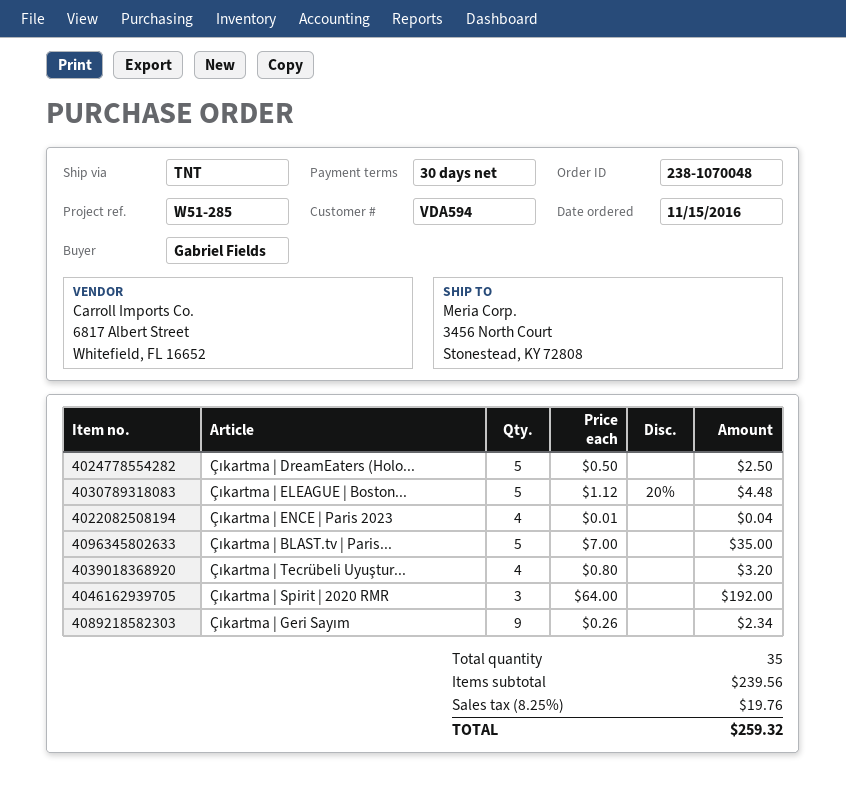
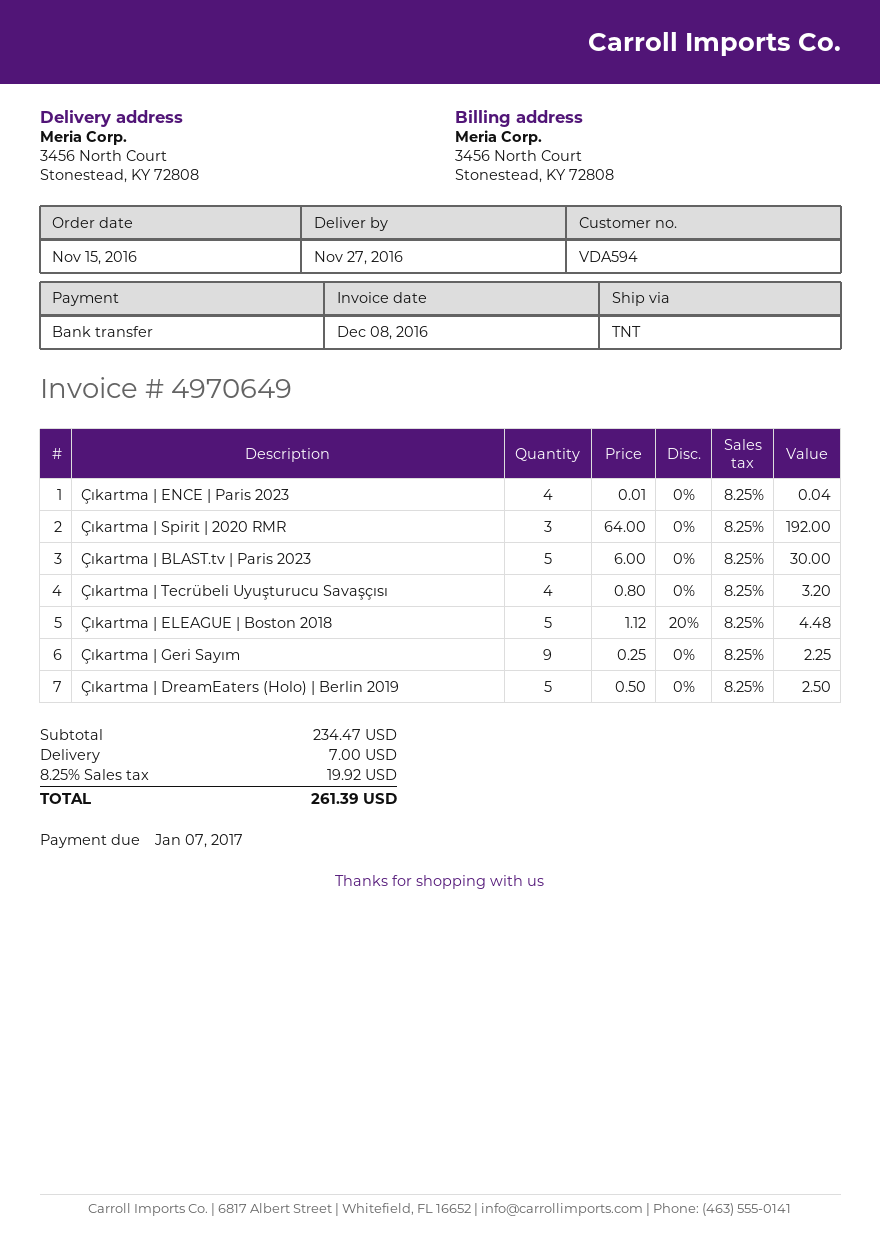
Çıkartma | BLAST.tv | Paris...: 5 x 7.00 = 35.00 -> 5 x 6.00 = 30.00
Çıkartma | Geri Sayım: 9 x 0.26 = 2.34 -> 9 x 0.25 = 2.25
subtotal: 239.56 -> 234.47
shipping: none -> 7.00
tax: 8.25% = 19.76 -> 8.25% = 19.92
total: 259.32 -> 261.39

